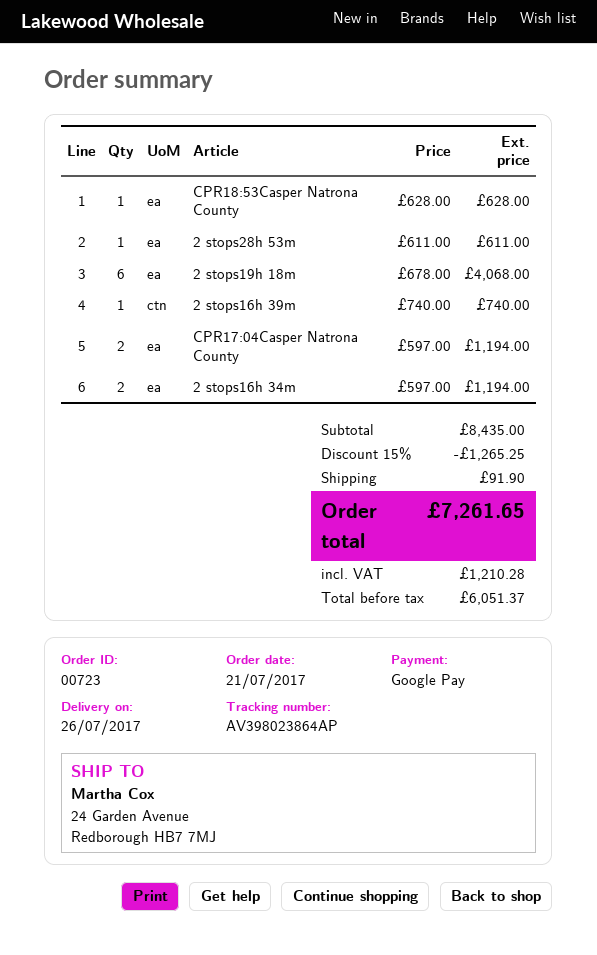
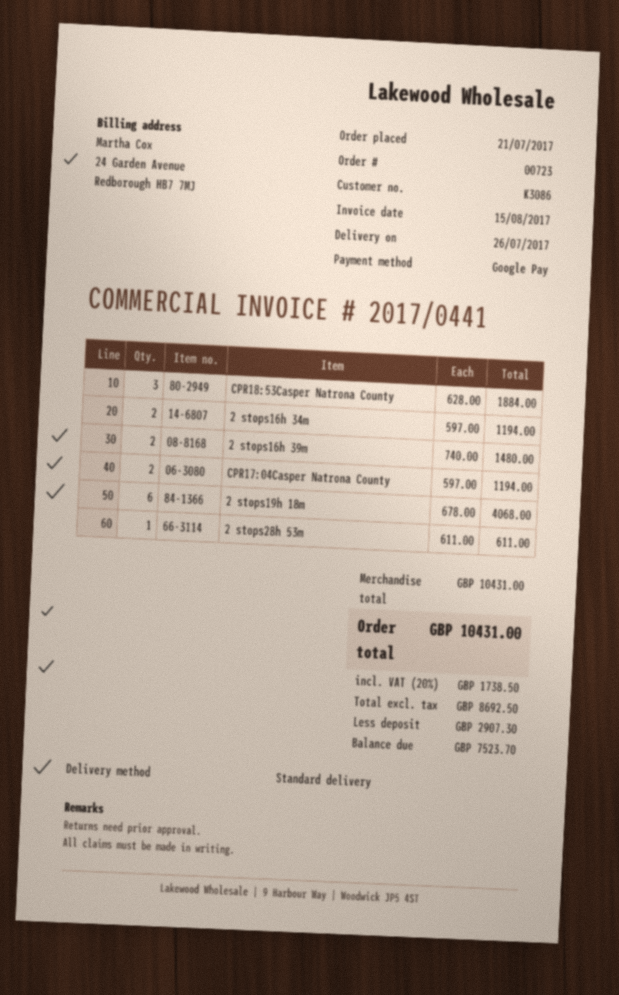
CPR18:53Casper Natrona County: 1 x 628.00 = 628.00 -> 3 x 628.00 = 1884.00
2 stops16h 39m: 1 x 740.00 = 740.00 -> 2 x 740.00 = 1480.00
subtotal: 8435.00 -> 10431.00
discount: 15% = 1265.25 -> none
shipping: 91.90 -> none
net: 6051.37 -> 8692.50
tax: 1210.28 -> 1738.50
total: 7261.65 -> 10431.00

